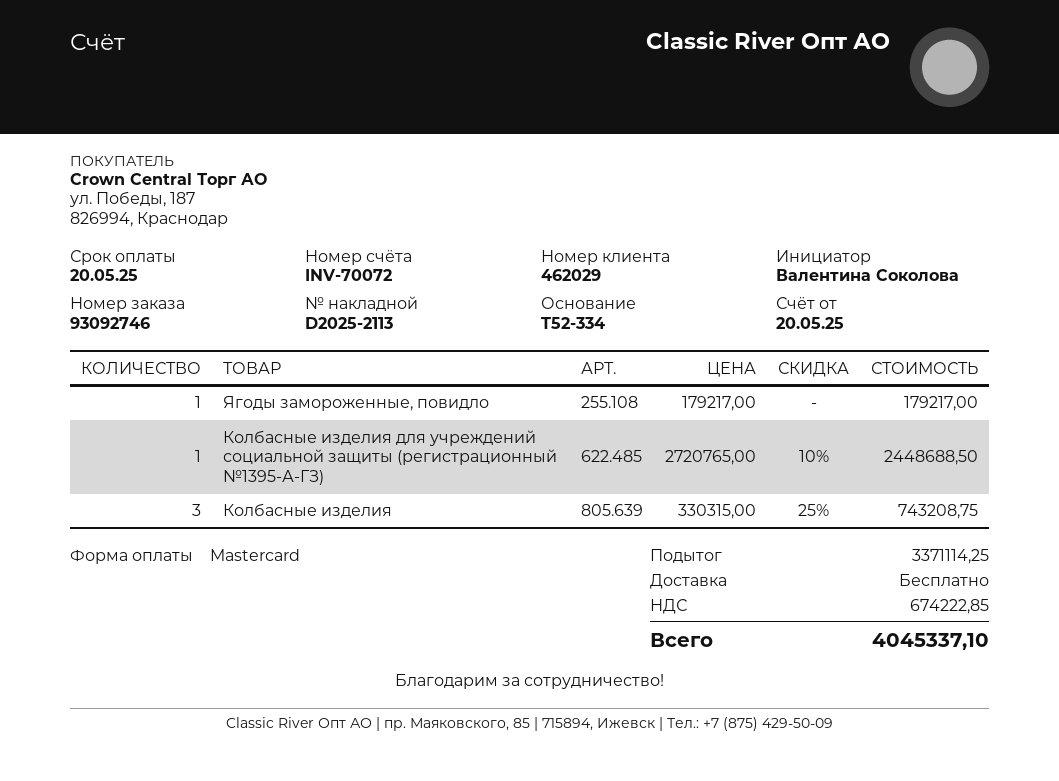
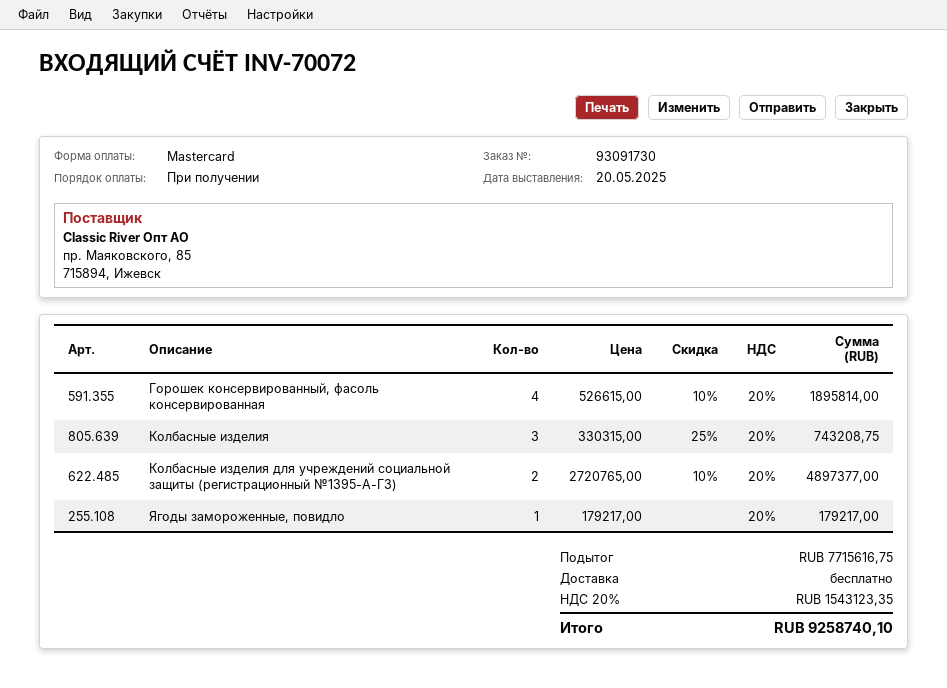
order number: 93092746 -> 93091730
Колбасные изделия для учреждений социальной защиты (регистрационный №1395-А-ГЗ): 1 x 2720765.00 - 10% = 2448688.50 -> 2 x 2720765.00 - 10% = 4897377.00
Горошек консервированный, фасоль консервированная: none -> 4 x 526615.00 - 10% = 1895814.00
subtotal: 3371114.25 -> 7715616.75
tax: 674222.85 -> 1543123.35
total: 4045337.10 -> 9258740.10

